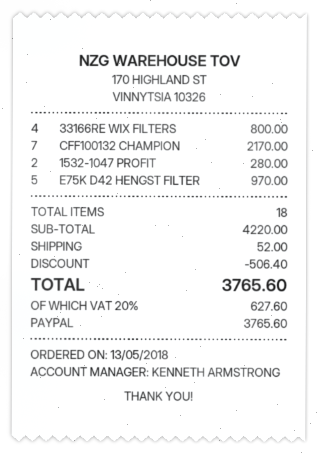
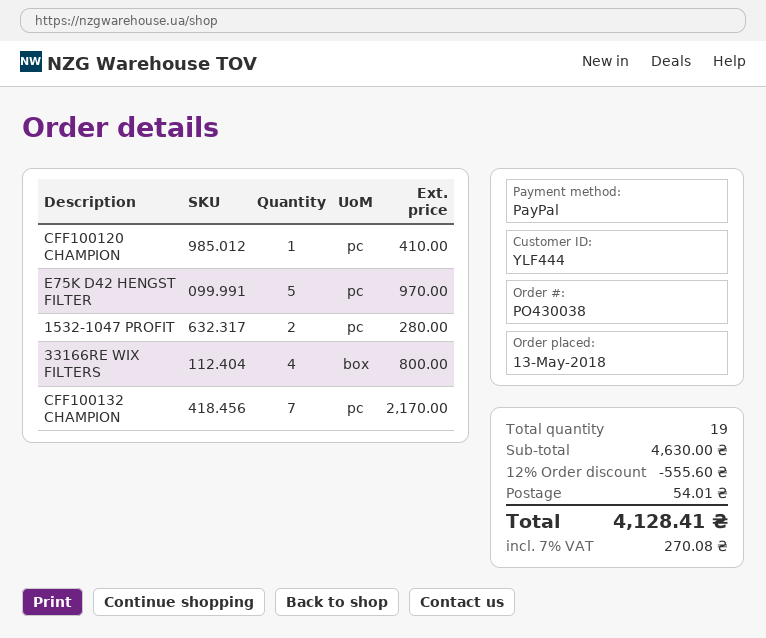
CFF100120 CHAMPION: none -> 1 for 410.00
total quantity: 18 -> 19
subtotal: 4220.00 -> 4630.00
discount: 506.40 -> 555.60
shipping: 52.00 -> 54.01
tax: 20% = 627.60 -> 7% = 270.08
total: 3765.60 -> 4128.41

